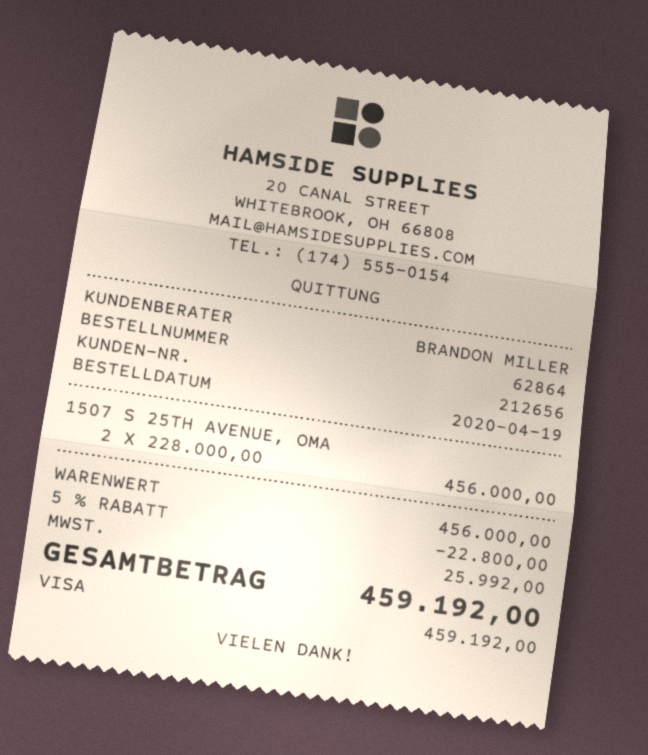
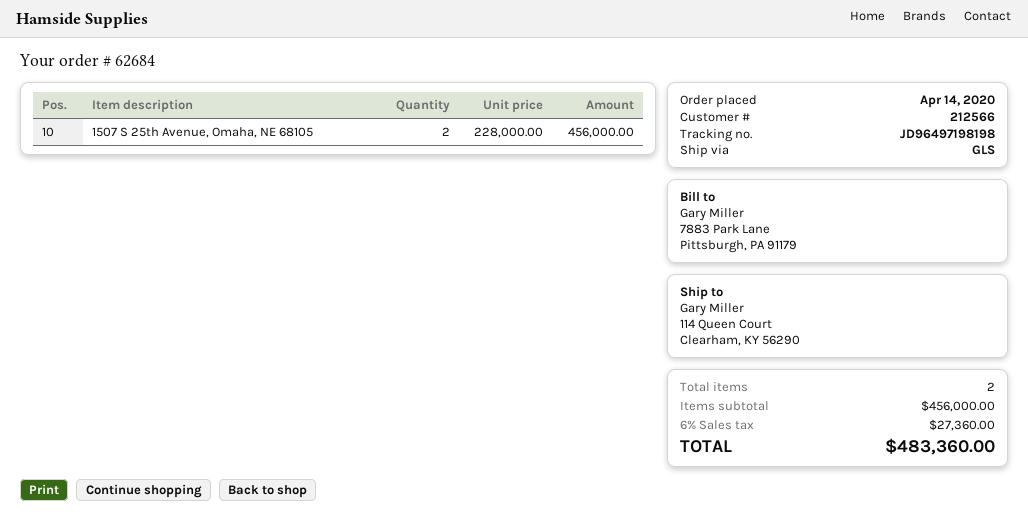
order number: 62864 -> 62684
order date: 2020-04-19 -> 2020-04-14
customer number: 212656 -> 212566
discount: 5% = 22800.00 -> none
tax: 25992.00 -> 27360.00
total: 459192.00 -> 483360.00

